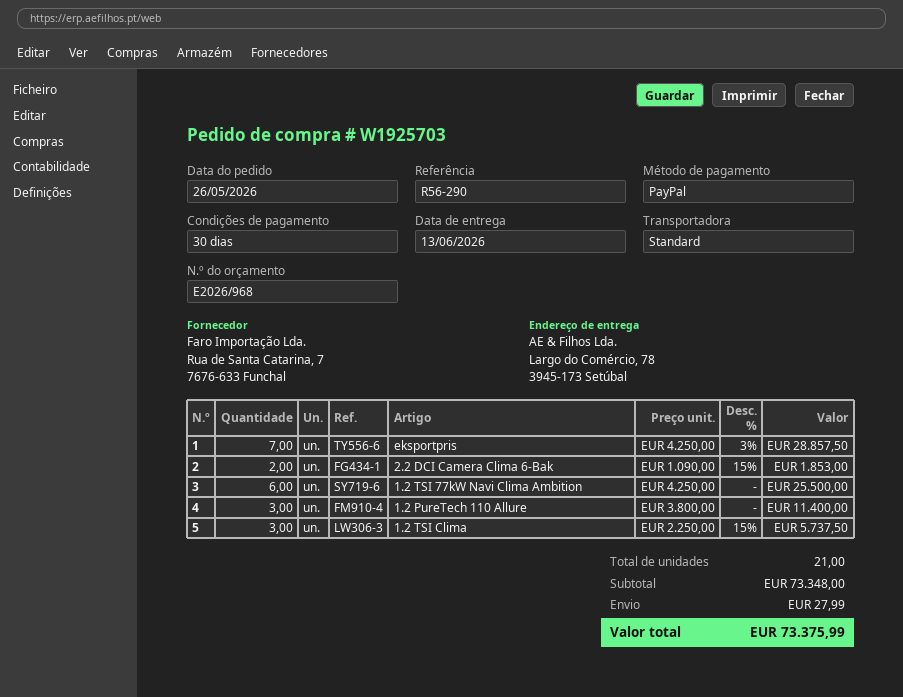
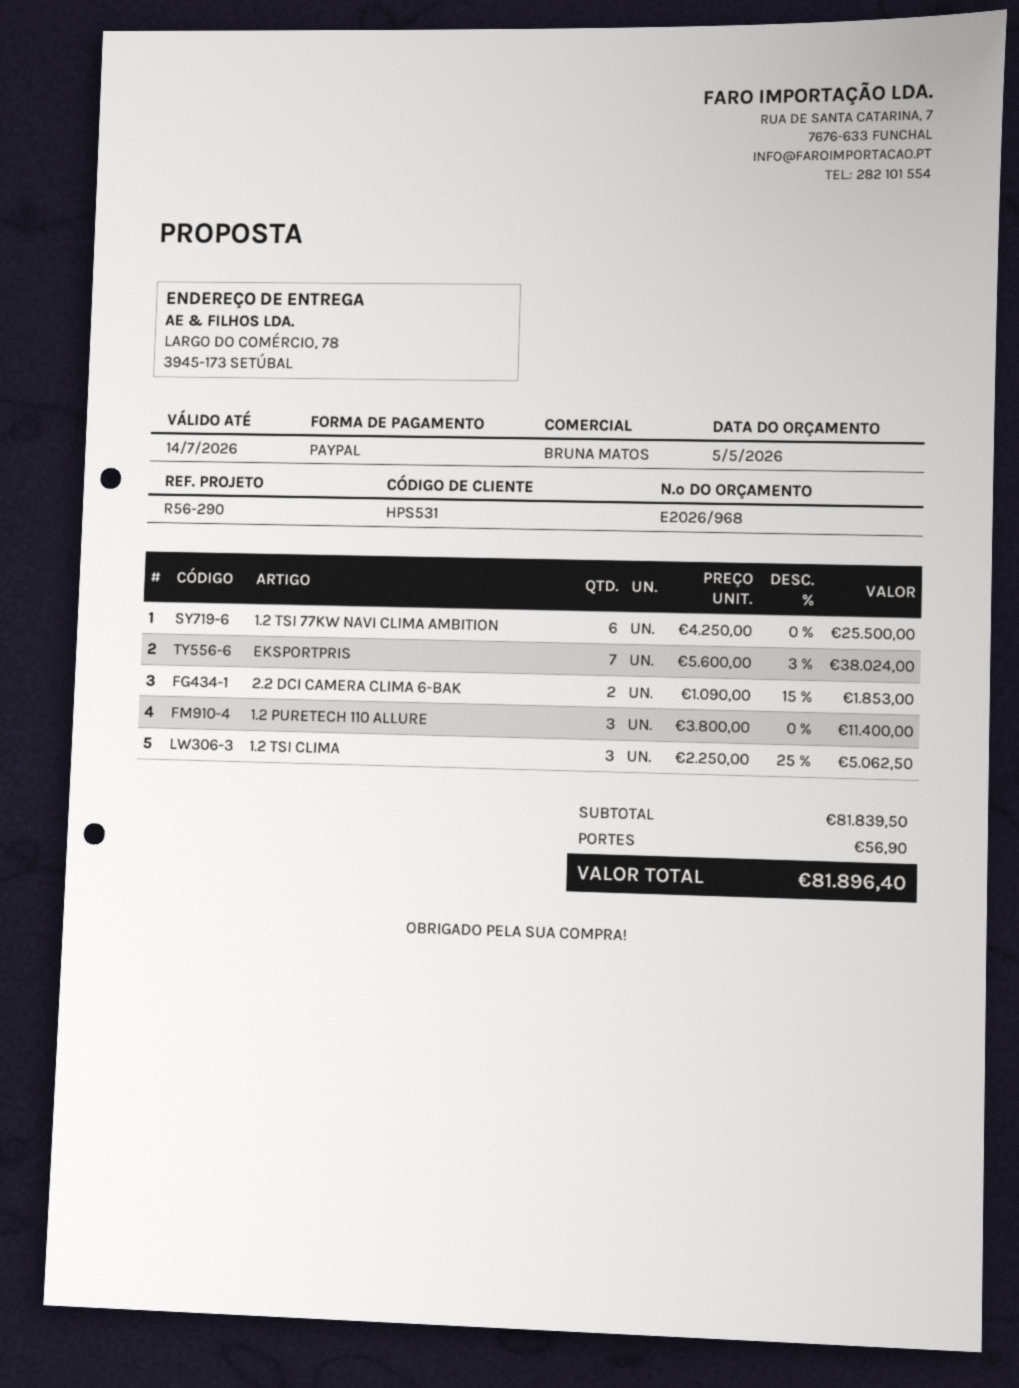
eksportpris: 7 x 4250.00 - 3% = 28857.50 -> 7 x 5600.00 - 3% = 38024.00
1.2 TSI Clima: 3 x 2250.00 - 15% = 5737.50 -> 3 x 2250.00 - 25% = 5062.50
subtotal: 73348.00 -> 81839.50
shipping: 27.99 -> 56.90
total: 73375.99 -> 81896.40

